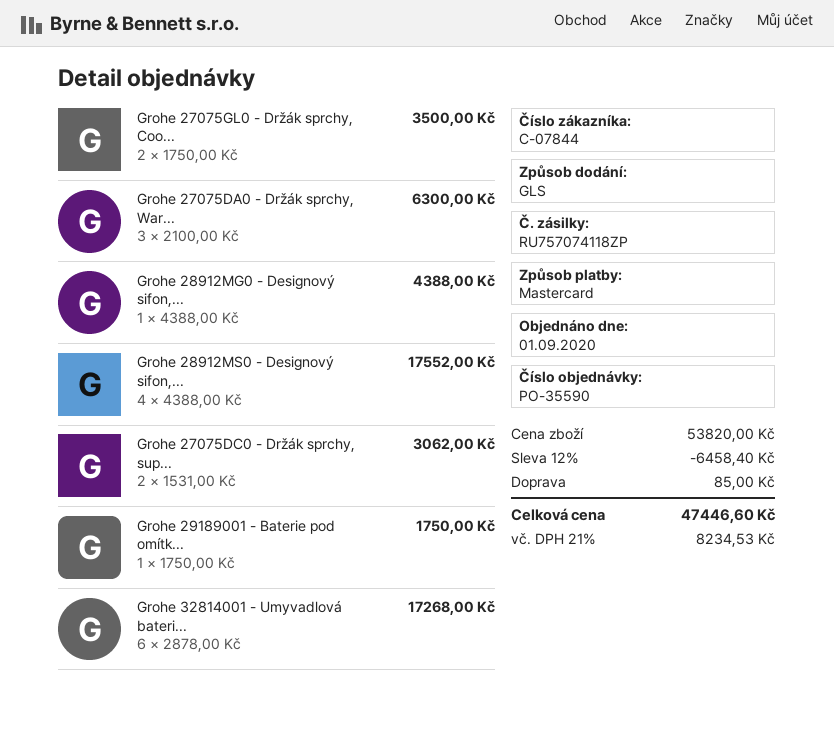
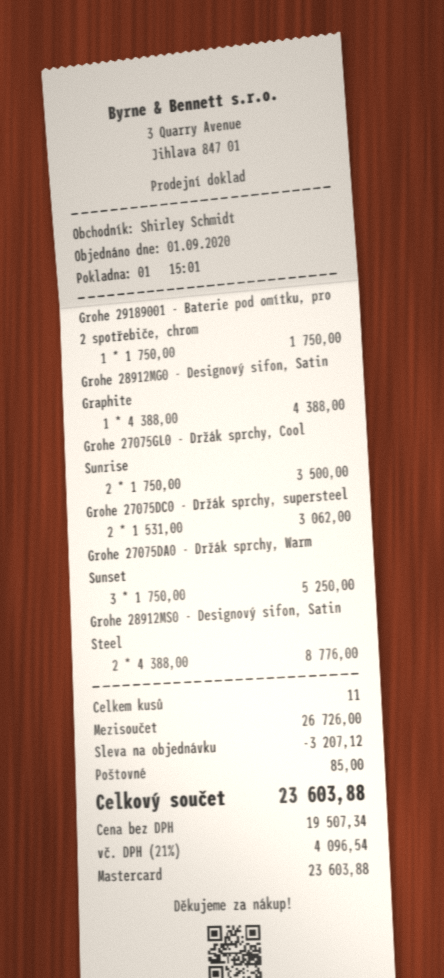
Grohe 27075DA0 - Držák sprchy, War...: 3 x 2100.00 = 6300.00 -> 3 x 1750.00 = 5250.00
Grohe 28912MS0 - Designový sifon,...: 4 x 4388.00 = 17552.00 -> 2 x 4388.00 = 8776.00
Grohe 32814001 - Umyvadlová bateri...: 6 x 2878.00 = 17268.00 -> none
subtotal: 53820.00 -> 26726.00
discount: 6458.40 -> 3207.12
tax: 21% = 8234.53 -> 21% = 4096.54
total: 47446.60 -> 23603.88

